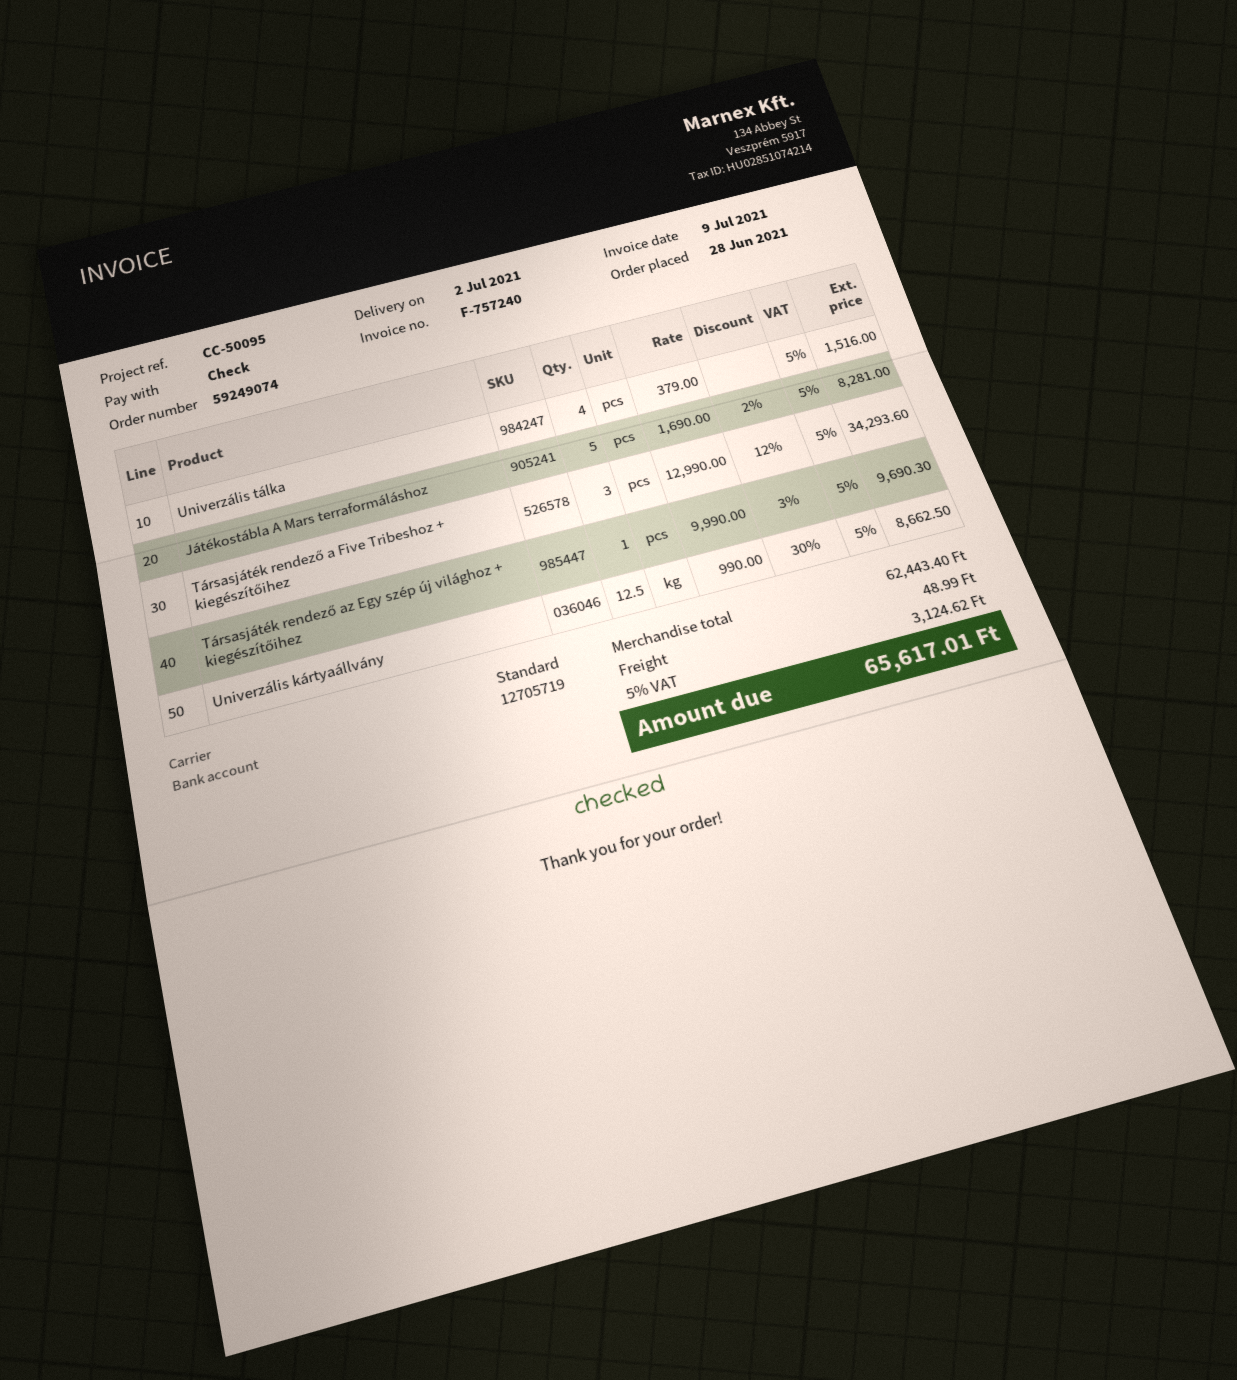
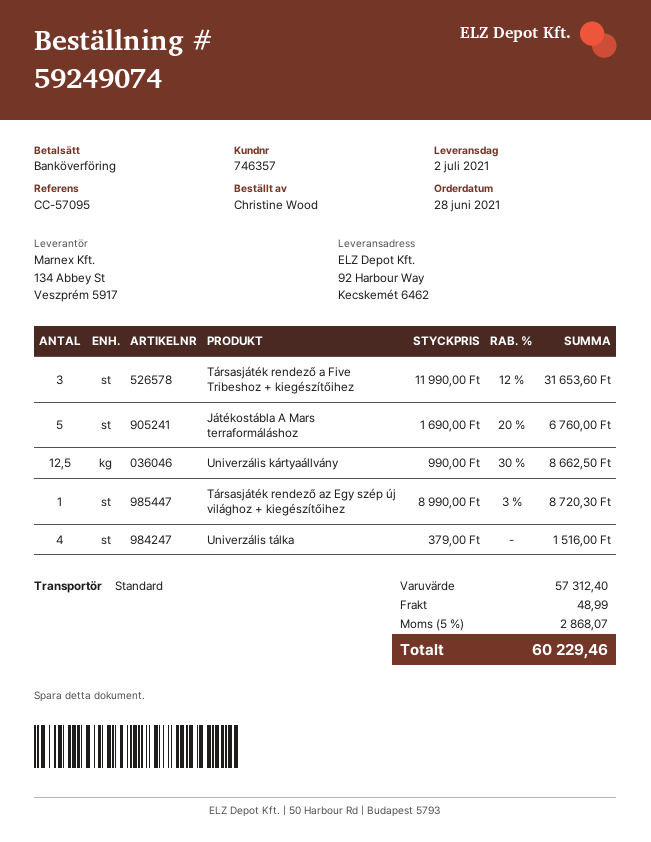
reference: CC-50095 -> CC-57095
payment method: cheque -> bank transfer
Játékostábla A Mars terraformáláshoz: 5 x 1690.00 - 2% = 8281.00 -> 5 x 1690.00 - 20% = 6760.00
Társasjáték rendező a Five Tribeshoz + kiegészítőihez: 3 x 12990.00 - 12% = 34293.60 -> 3 x 11990.00 - 12% = 31653.60
Társasjáték rendező az Egy szép új világhoz + kiegészítőihez: 1 x 9990.00 - 3% = 9690.30 -> 1 x 8990.00 - 3% = 8720.30
subtotal: 62443.40 -> 57312.40
tax: 5% = 3124.62 -> 5% = 2868.07
total: 65617.01 -> 60229.46

